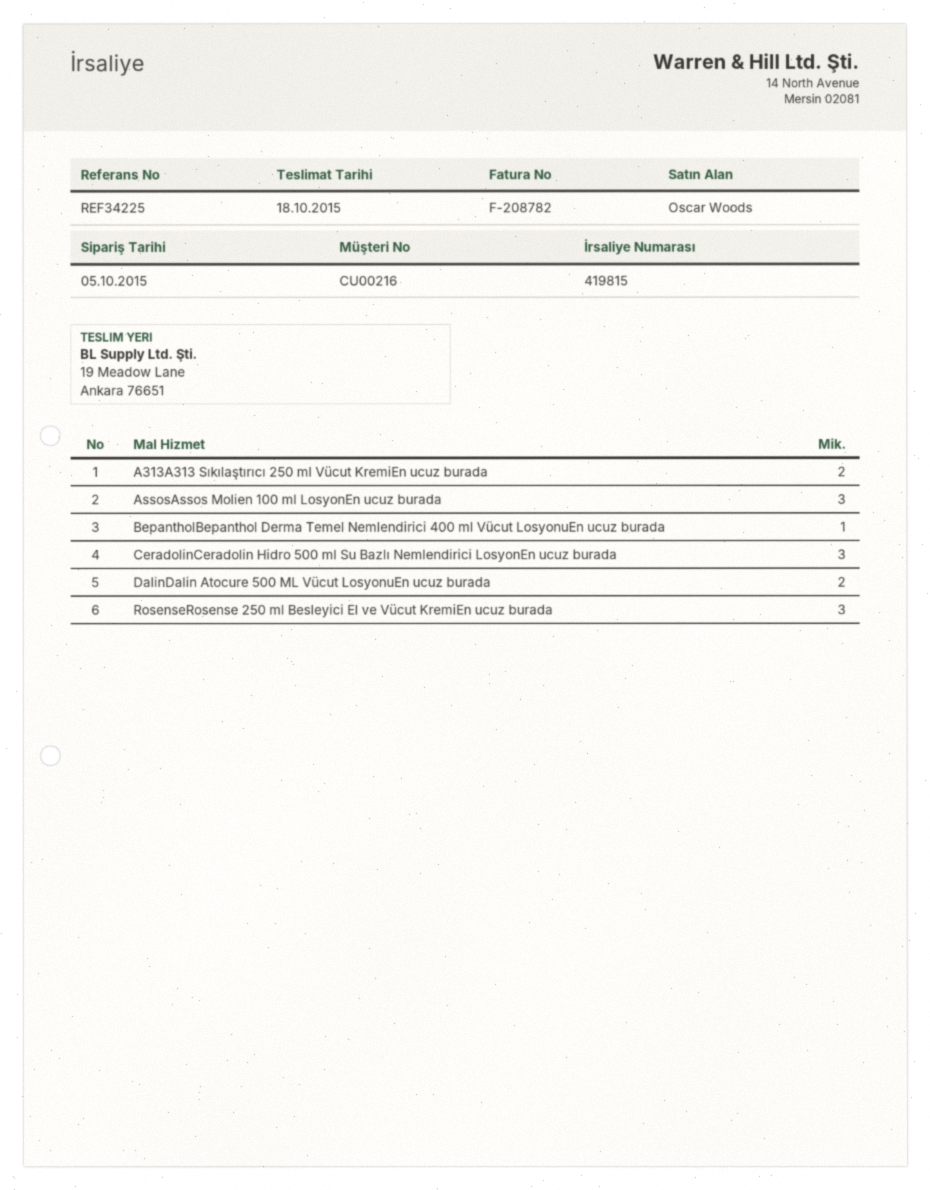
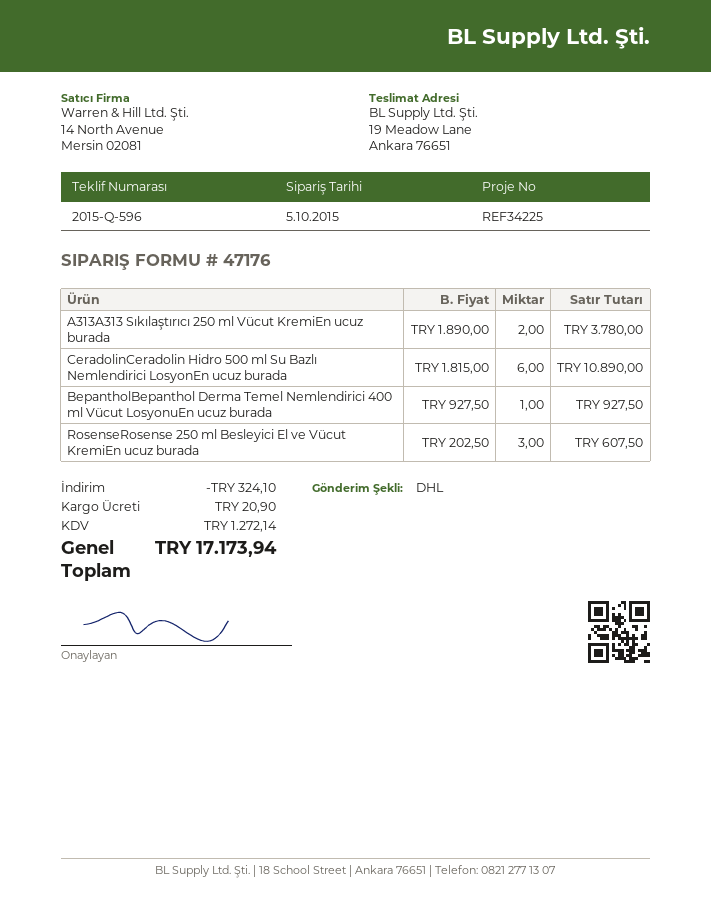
AssosAssos Molien 100 ml LosyonEn ucuz burada: 3 -> none
CeradolinCeradolin Hidro 500 ml Su Bazlı Nemlendirici LosyonEn ucuz burada: 3 -> 6
DalinDalin Atocure 500 ML Vücut LosyonuEn ucuz burada: 2 -> none

